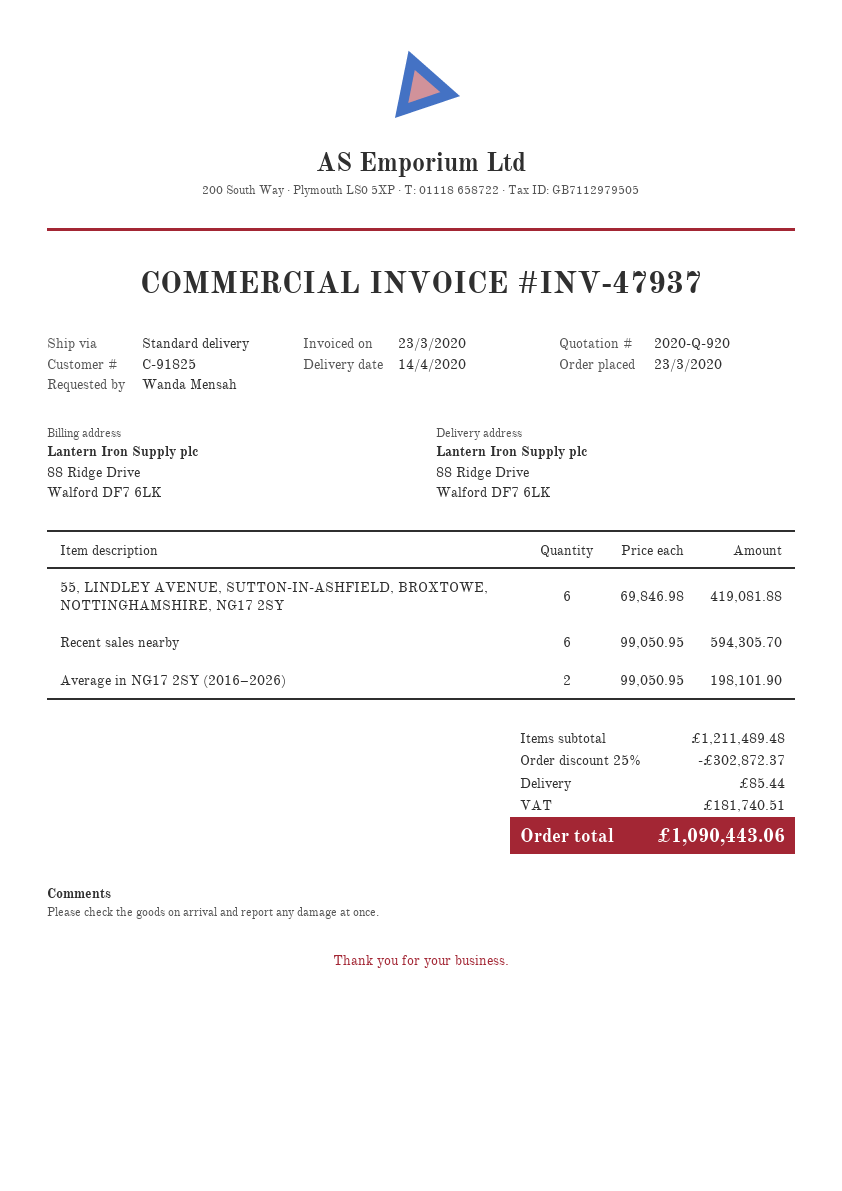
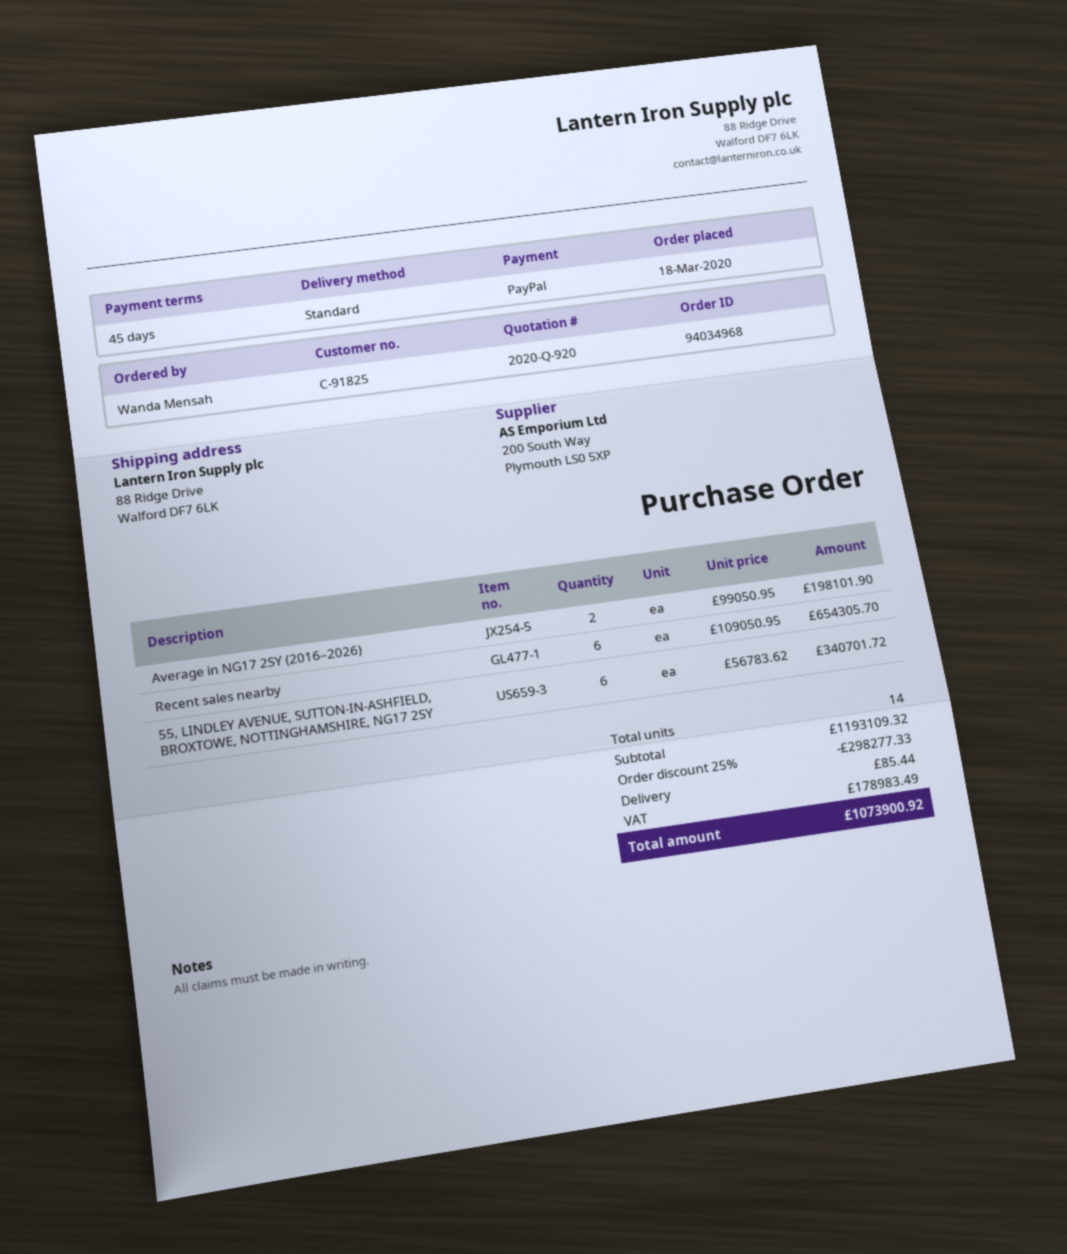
order date: 2020-03-23 -> 2020-03-18
55, LINDLEY AVENUE, SUTTON-IN-ASHFIELD, BROXTOWE, NOTTINGHAMSHIRE, NG17 2SY: 6 x 69846.98 = 419081.88 -> 6 x 56783.62 = 340701.72
Recent sales nearby: 6 x 99050.95 = 594305.70 -> 6 x 109050.95 = 654305.70
subtotal: 1211489.48 -> 1193109.32
discount: 25% = 302872.37 -> 25% = 298277.33
tax: 181740.51 -> 178983.49
total: 1090443.06 -> 1073900.92

